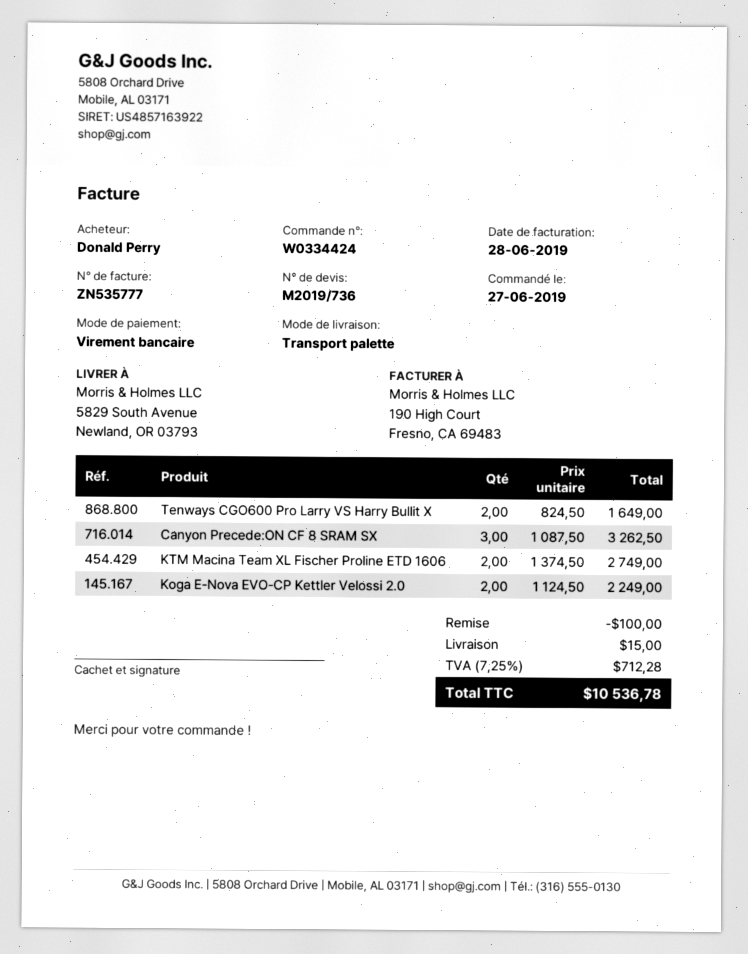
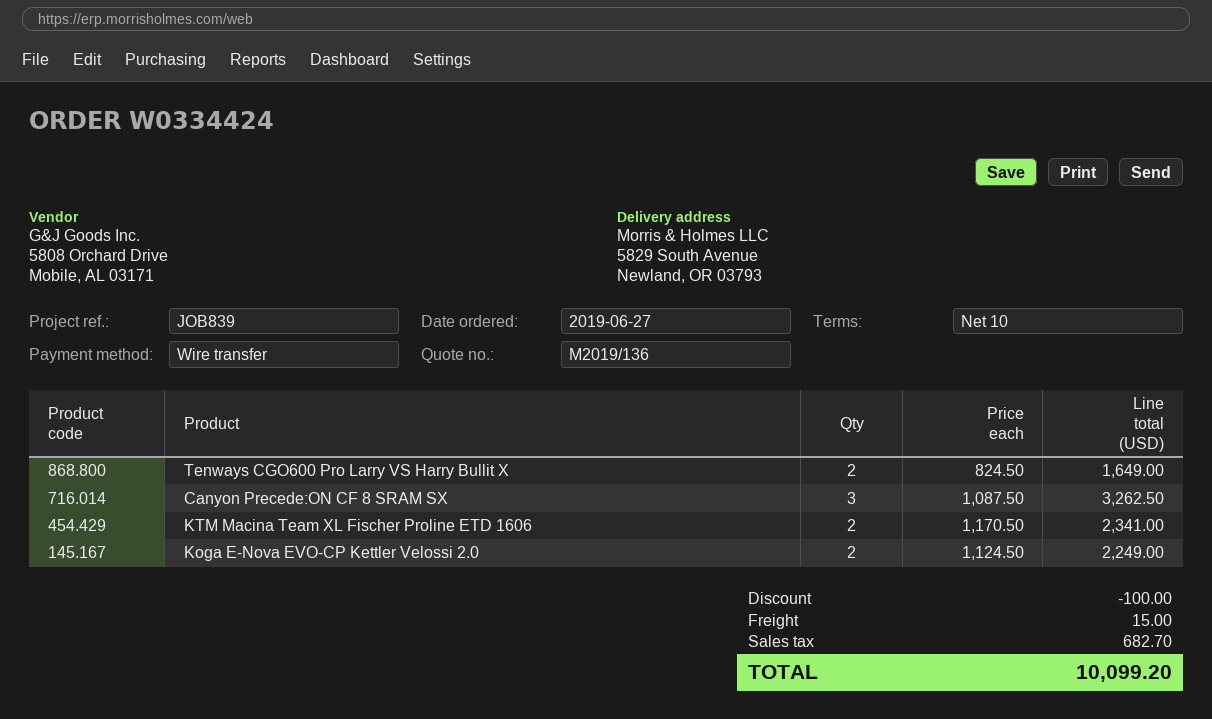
quote number: M2019/736 -> M2019/136
KTM Macina Team XL Fischer Proline ETD 1606: 2 x 1374.50 = 2749.00 -> 2 x 1170.50 = 2341.00
tax: 712.28 -> 682.70
total: 10536.78 -> 10099.20

